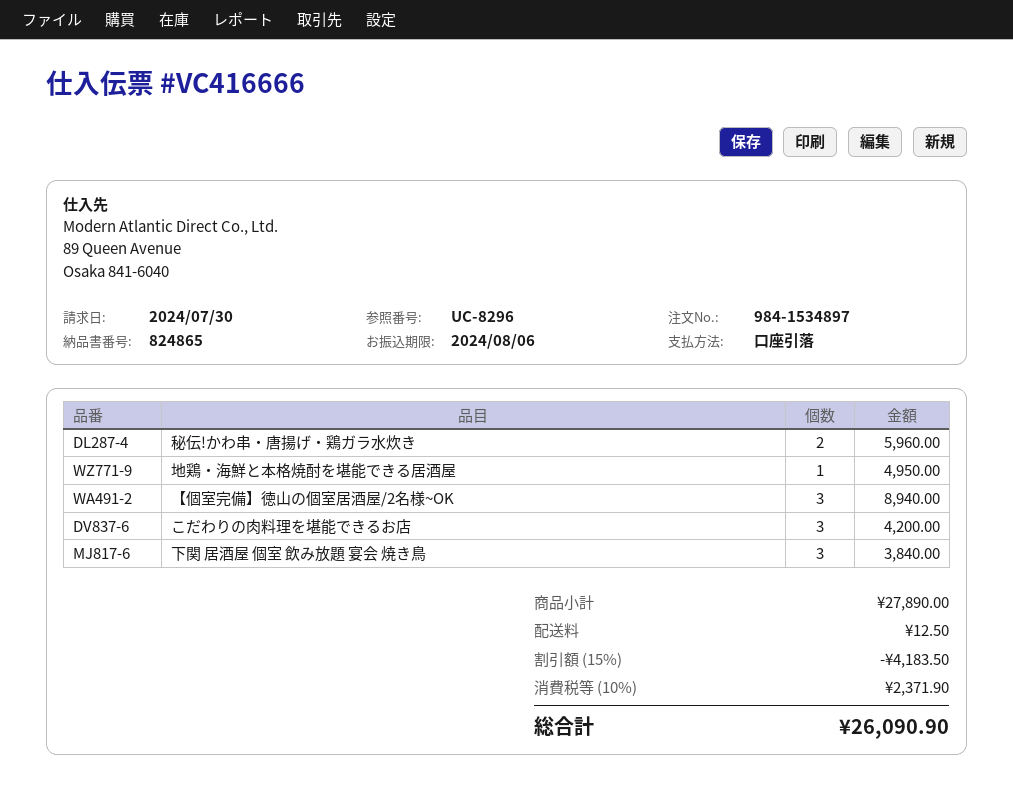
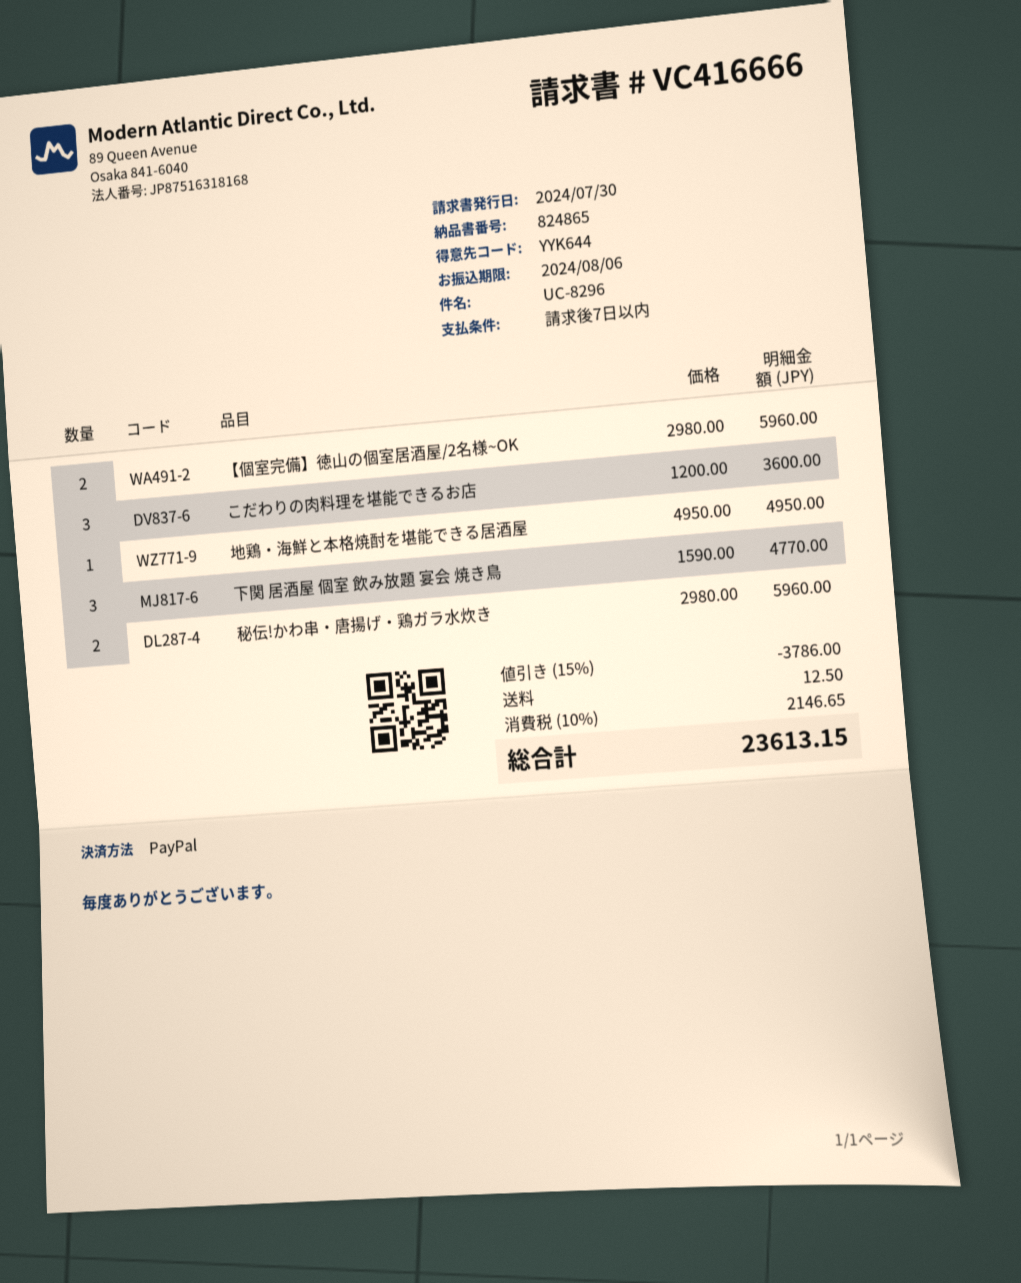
payment method: direct debit -> PayPal
【個室完備】徳山の個室居酒屋/2名様~OK: 3 for 8940.00 -> 2 for 5960.00
こだわりの肉料理を堪能できるお店: 3 for 4200.00 -> 3 for 3600.00
下関 居酒屋 個室 飲み放題 宴会 焼き鳥: 3 for 3840.00 -> 3 for 4770.00
discount: 15% = 4183.50 -> 15% = 3786.00
tax: 10% = 2371.90 -> 10% = 2146.65
total: 26090.90 -> 23613.15

